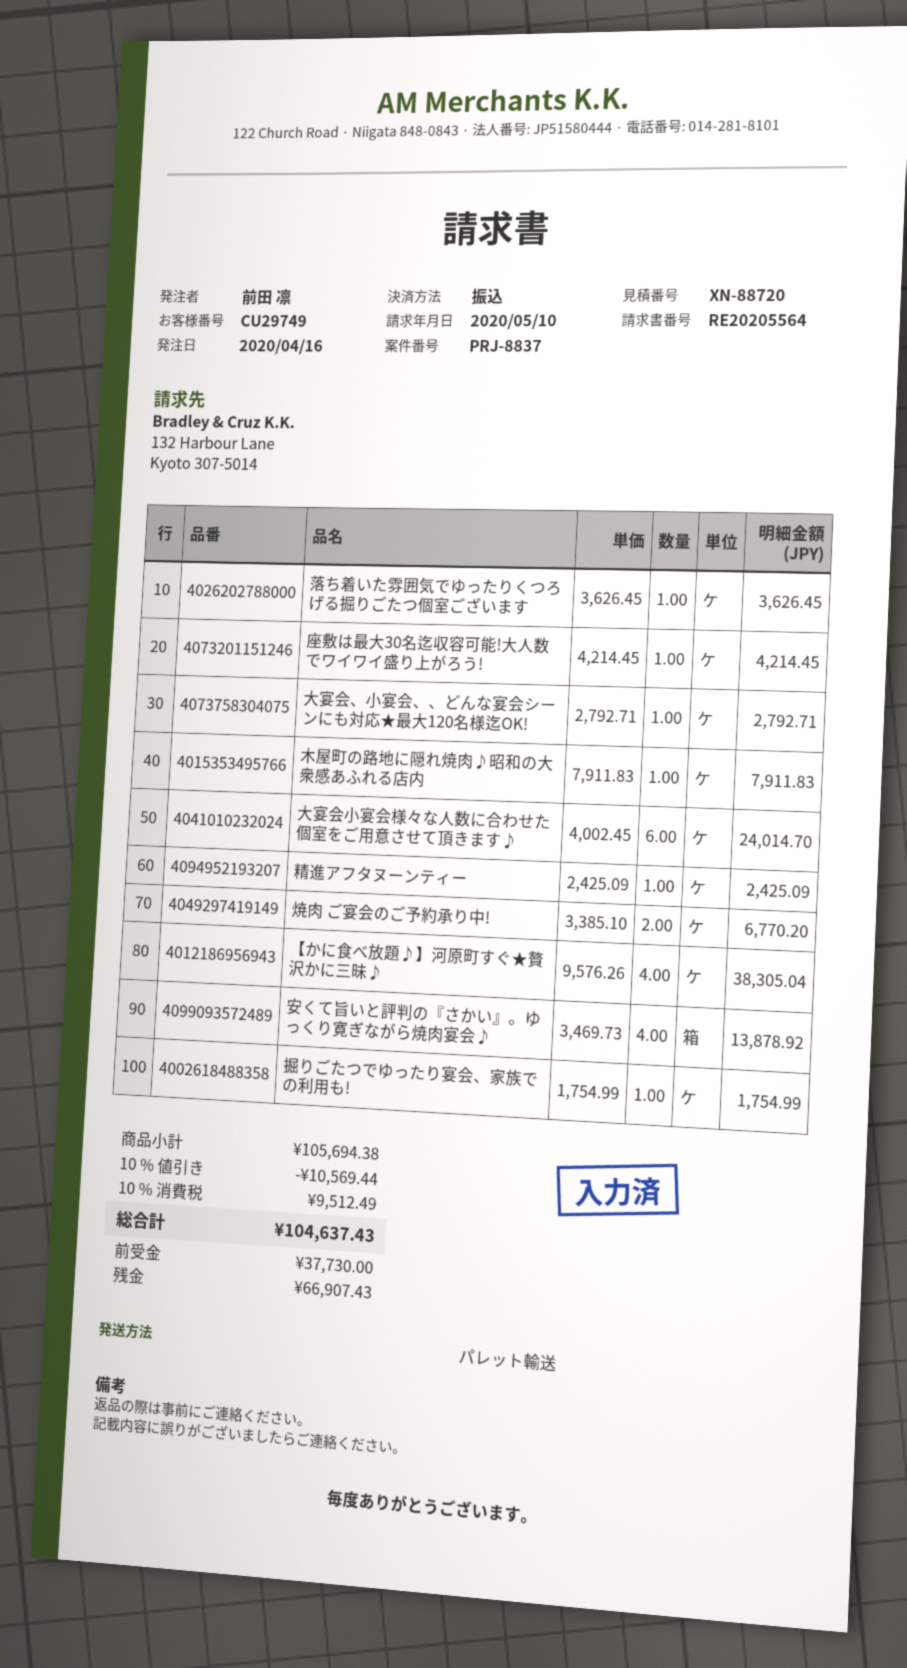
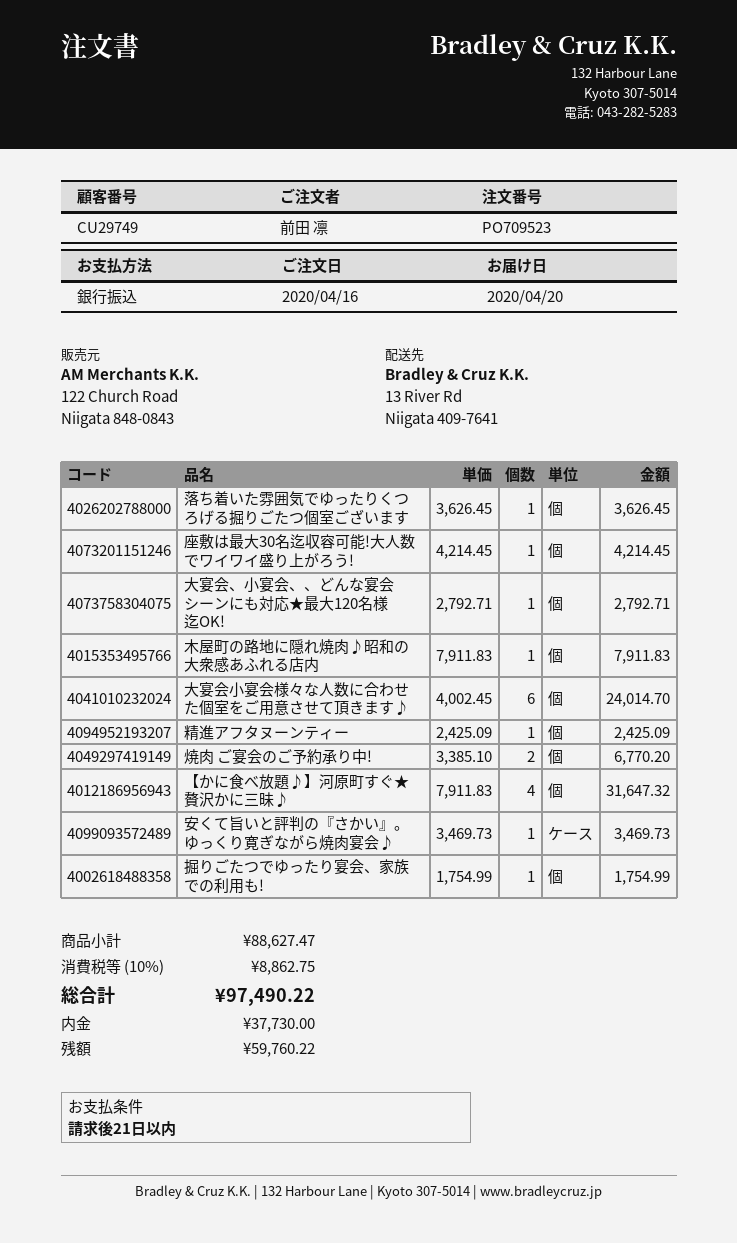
【かに食べ放題♪】河原町すぐ★贅沢かに三昧♪: 4 x 9576.26 = 38305.04 -> 4 x 7911.83 = 31647.32
安くて旨いと評判の『さかい』。ゆっくり寛ぎながら焼肉宴会♪: 4 x 3469.73 = 13878.92 -> 1 x 3469.73 = 3469.73
subtotal: 105694.38 -> 88627.47
discount: 10% = 10569.44 -> none
tax: 10% = 9512.49 -> 10% = 8862.75
total: 104637.43 -> 97490.22
balance: 66907.43 -> 59760.22

